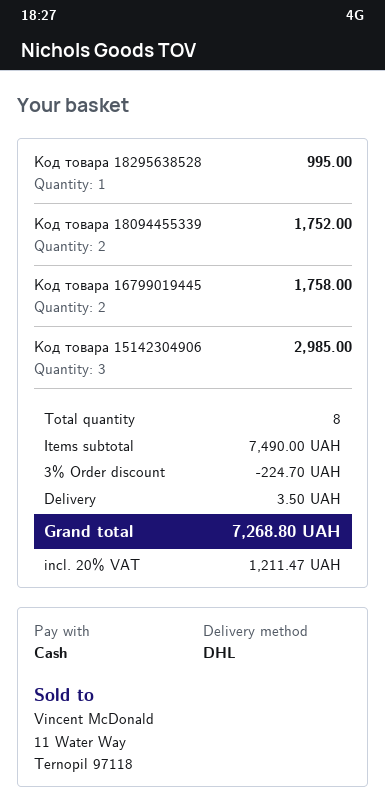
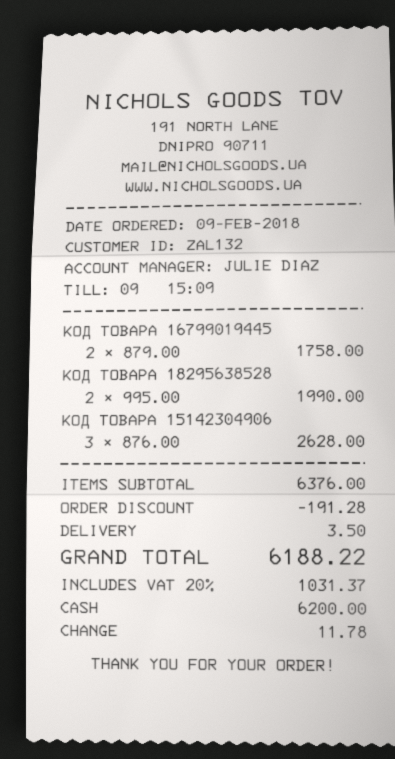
Код товара 18295638528: 1 for 995.00 -> 2 for 1990.00
Код товара 18094455339: 2 for 1752.00 -> none
Код товара 15142304906: 3 for 2985.00 -> 3 for 2628.00
subtotal: 7490.00 -> 6376.00
discount: 224.70 -> 191.28
tax: 20% = 1211.47 -> 20% = 1031.37
total: 7268.80 -> 6188.22

